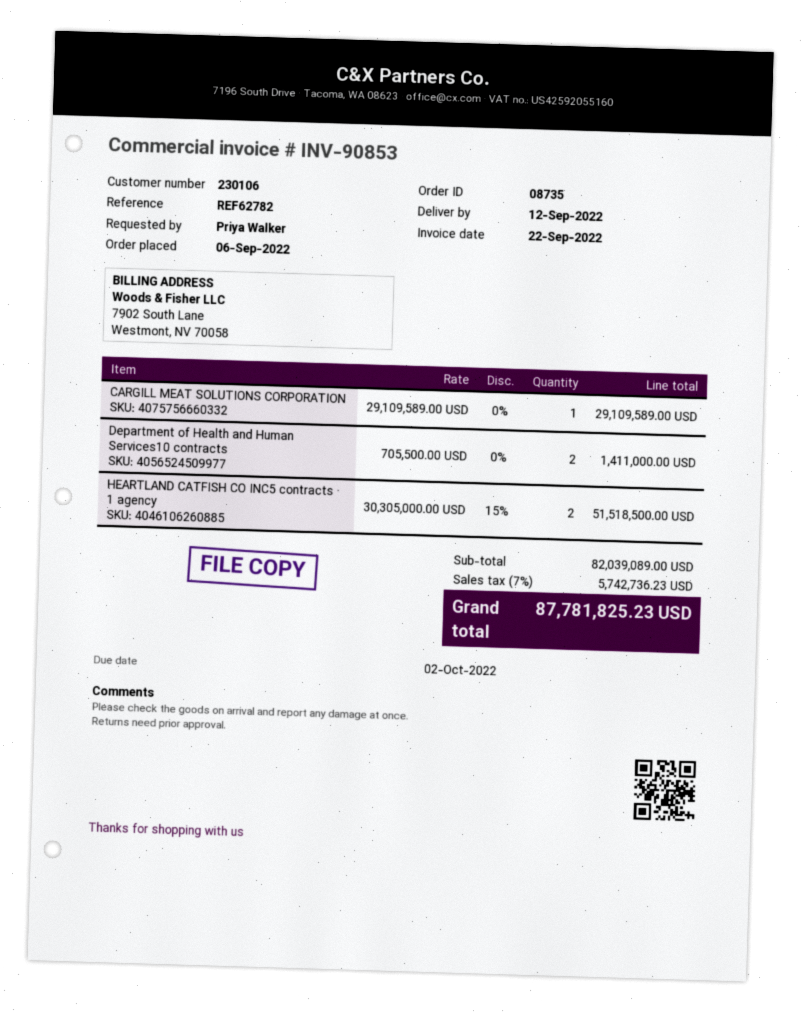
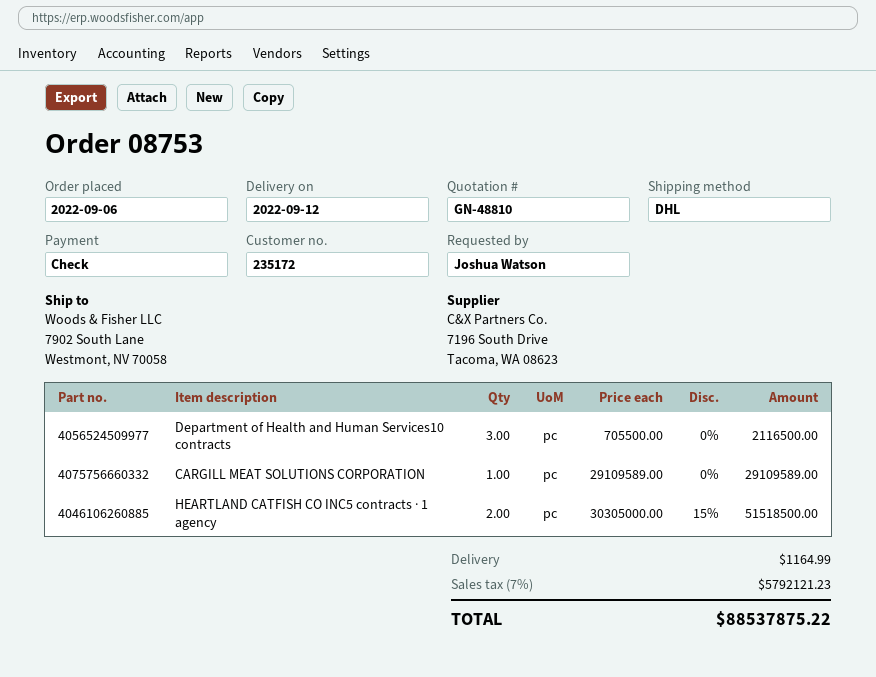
order number: 08735 -> 08753
customer number: 230106 -> 235172
ordered by: Priya Walker -> Joshua Watson
Department of Health and Human Services10 contracts: 2 x 705500.00 = 1411000.00 -> 3 x 705500.00 = 2116500.00
shipping: none -> 1164.99
tax: 7% = 5742736.23 -> 7% = 5792121.23
total: 87781825.23 -> 88537875.22

